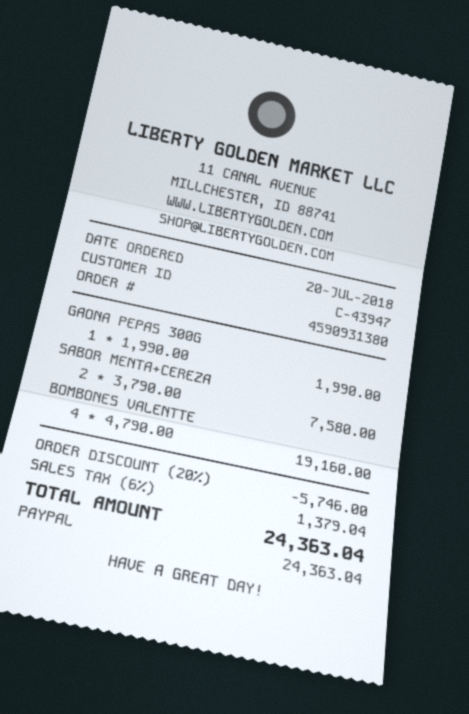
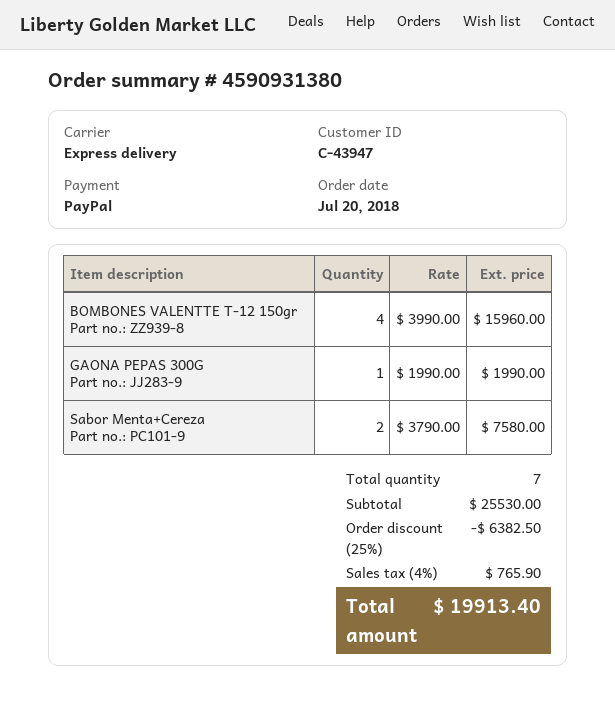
BOMBONES VALENTTE: 4 x 4790.00 = 19160.00 -> 4 x 3990.00 = 15960.00
discount: 20% = 5746.00 -> 25% = 6382.50
tax: 6% = 1379.04 -> 4% = 765.90
total: 24363.04 -> 19913.40

